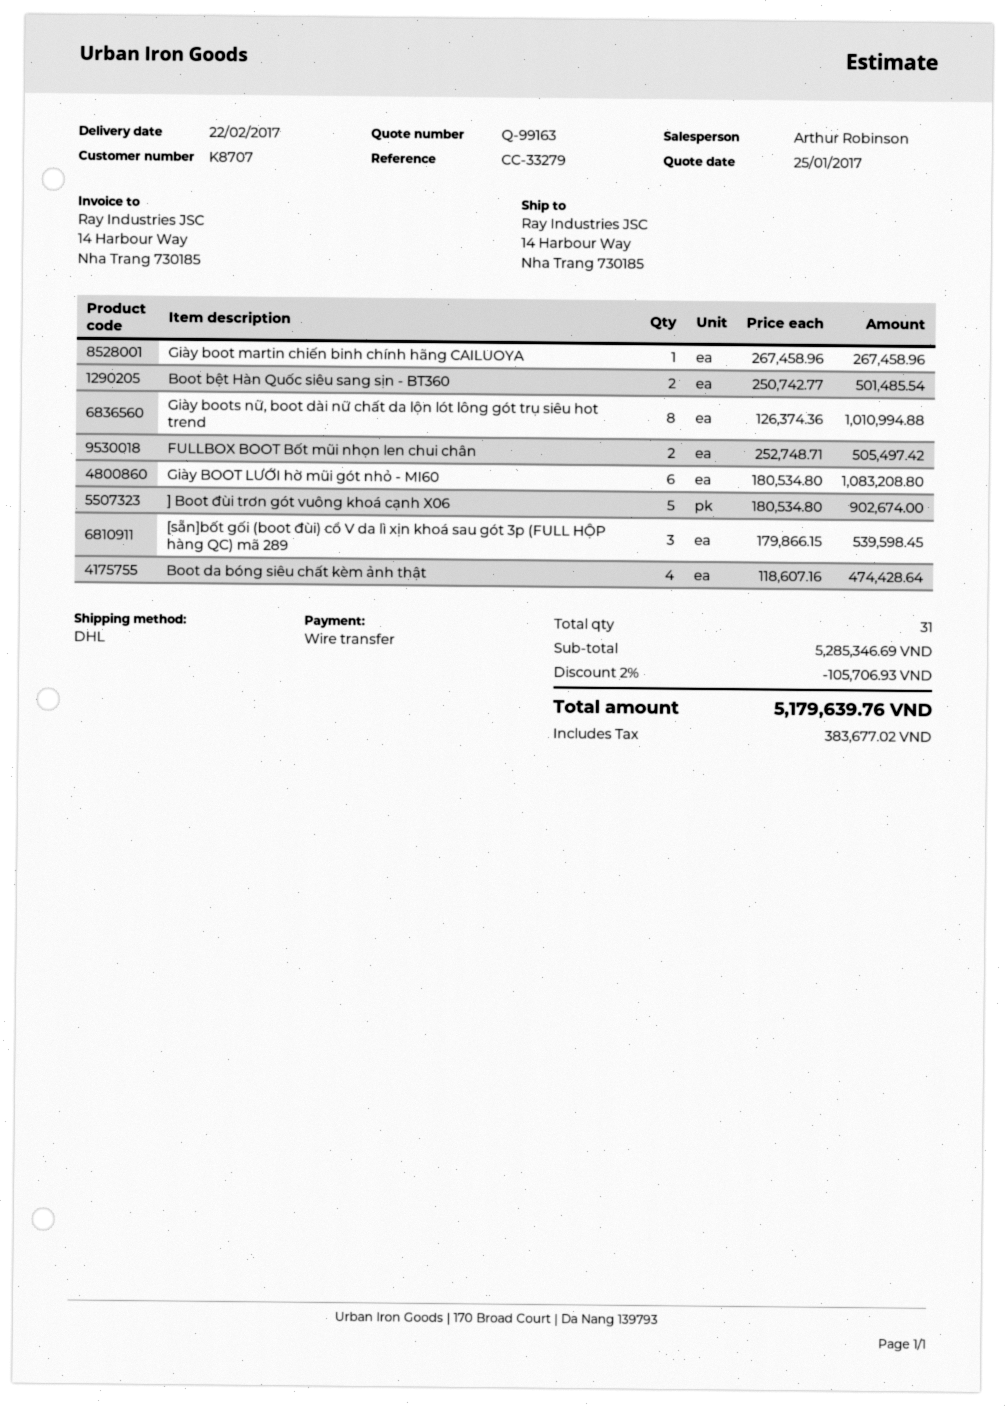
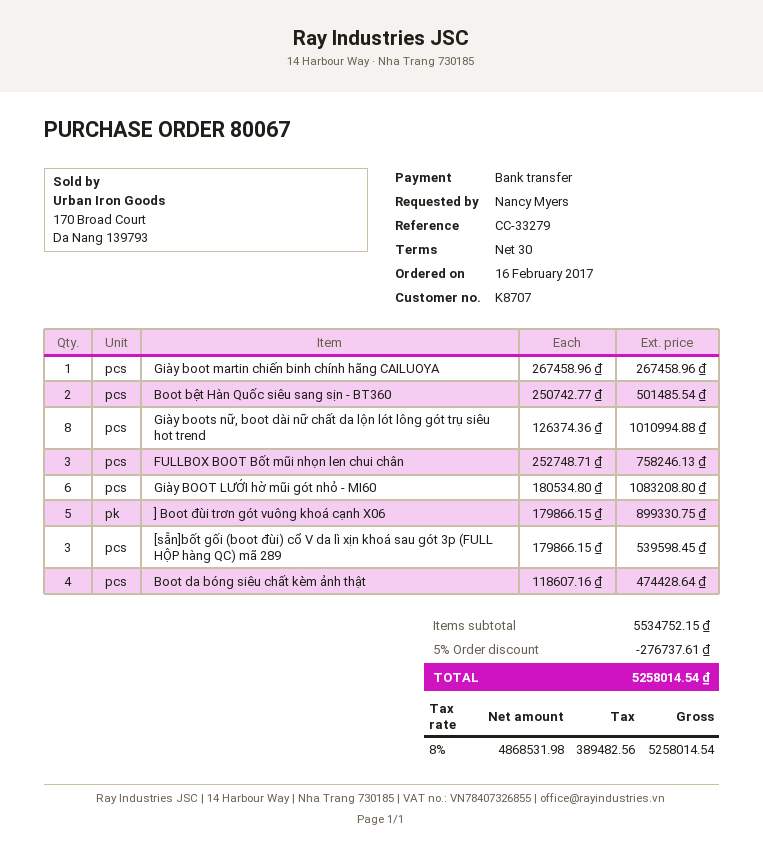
FULLBOX BOOT Bốt mũi nhọn len chui chân: 2 x 252748.71 = 505497.42 -> 3 x 252748.71 = 758246.13
] Boot đùi trơn gót vuông khoá cạnh X06: 5 x 180534.80 = 902674.00 -> 5 x 179866.15 = 899330.75
subtotal: 5285346.69 -> 5534752.15
discount: 2% = 105706.93 -> 5% = 276737.61
tax: 383677.02 -> 389482.56
total: 5179639.76 -> 5258014.54

